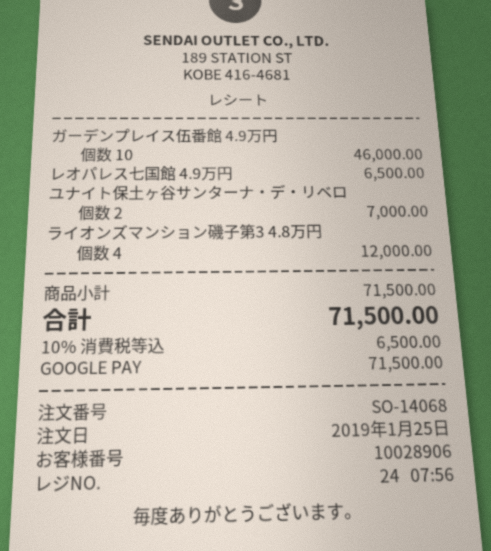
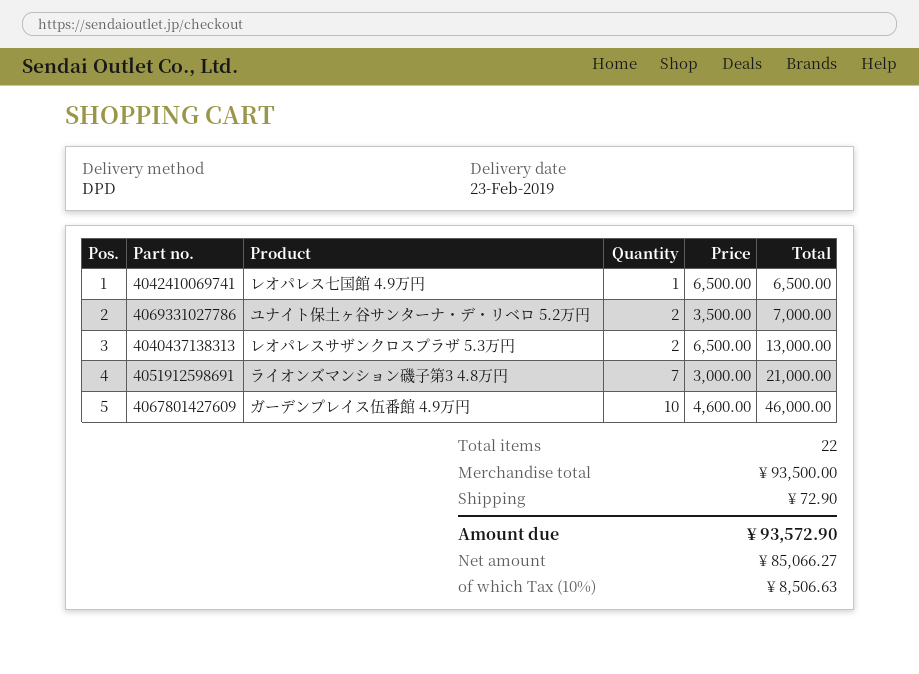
ライオンズマンション磯子第3 4.8万円: 4 for 12000.00 -> 7 for 21000.00
レオパレスサザンクロスプラザ 5.3万円: none -> 2 for 13000.00
subtotal: 71500.00 -> 93500.00
shipping: none -> 72.90
tax: 10% = 6500.00 -> 10% = 8506.63
total: 71500.00 -> 93572.90

